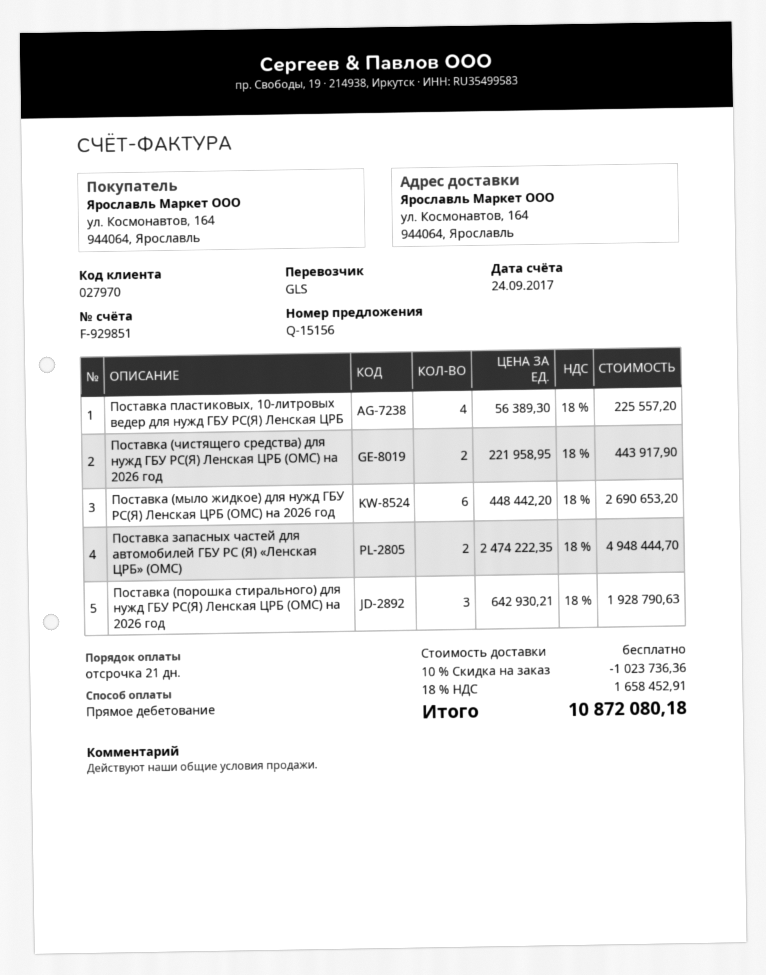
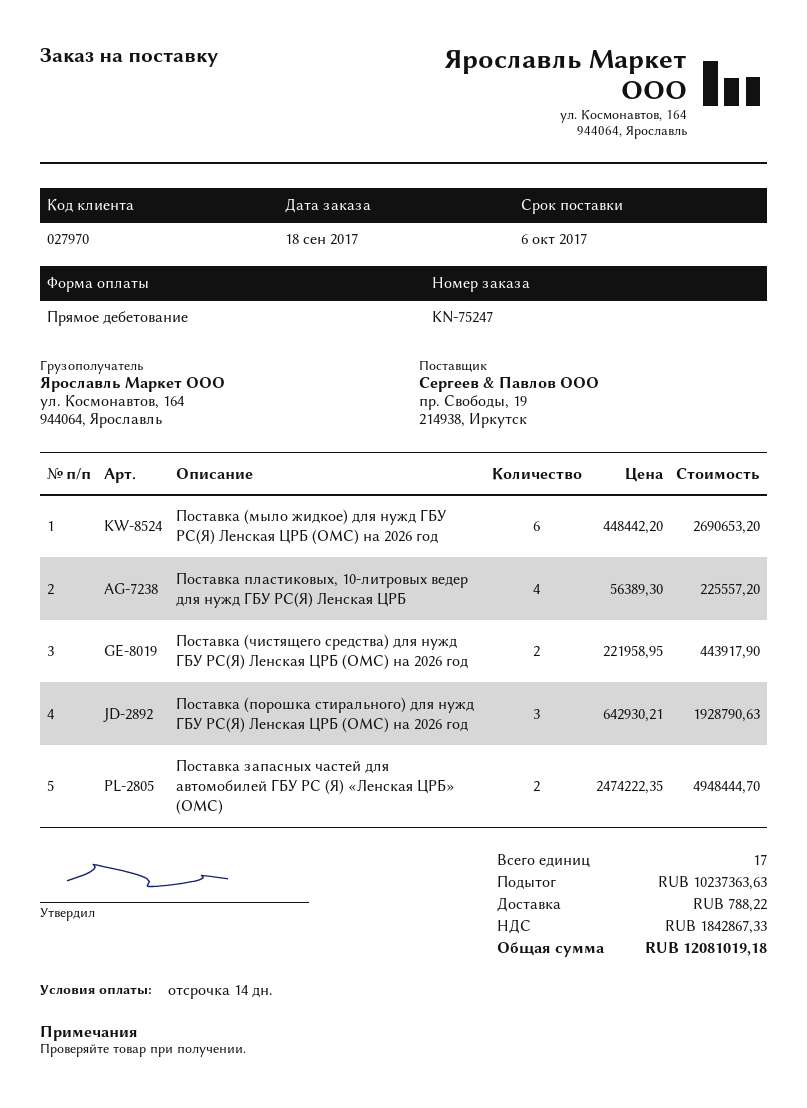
payment terms: 21 days -> 14 days
discount: 10% = 1023736.36 -> none
shipping: 0.00 -> 788.22
tax: 1658452.91 -> 1842867.33
total: 10872080.18 -> 12081019.18

